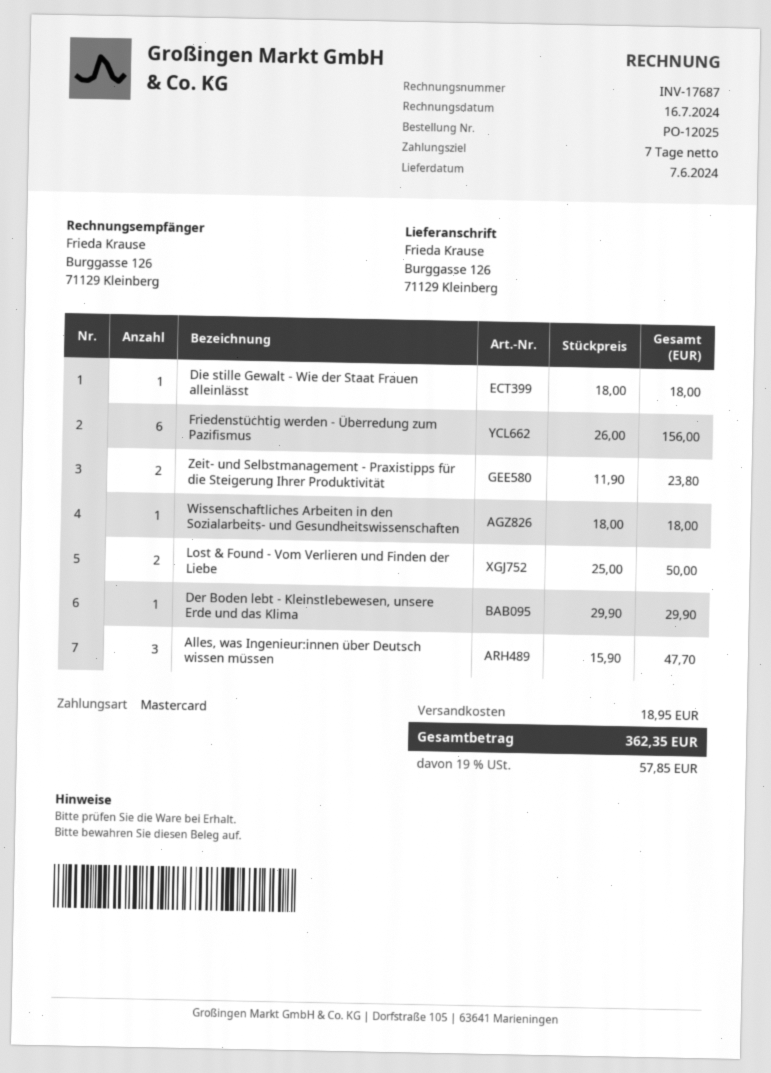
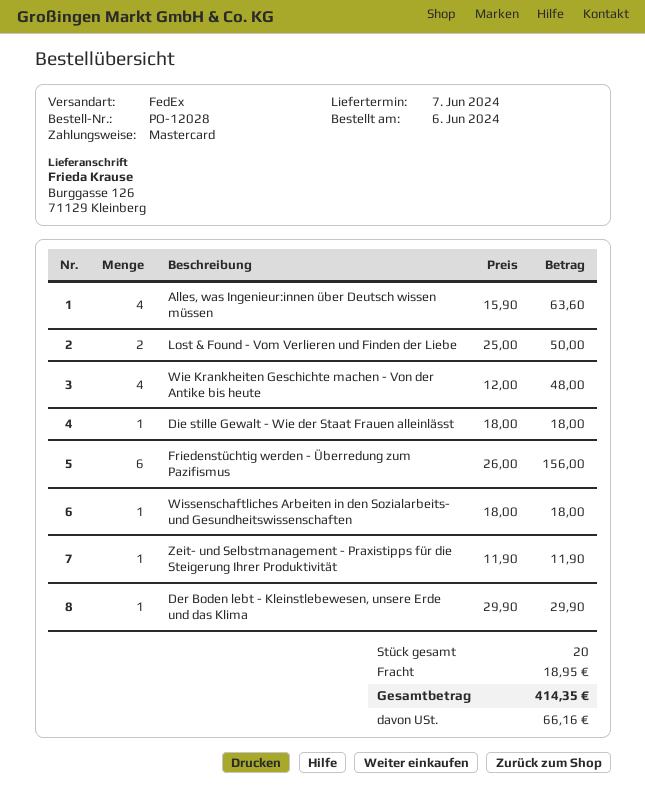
order number: PO-12025 -> PO-12028
Zeit- und Selbstmanagement - Praxistipps für die Steigerung Ihrer Produktivität: 2 x 11.90 = 23.80 -> 1 x 11.90 = 11.90
Alles, was Ingenieur:innen über Deutsch wissen müssen: 3 x 15.90 = 47.70 -> 4 x 15.90 = 63.60
Wie Krankheiten Geschichte machen - Von der Antike bis heute: none -> 4 x 12.00 = 48.00
tax: 57.85 -> 66.16
total: 362.35 -> 414.35

